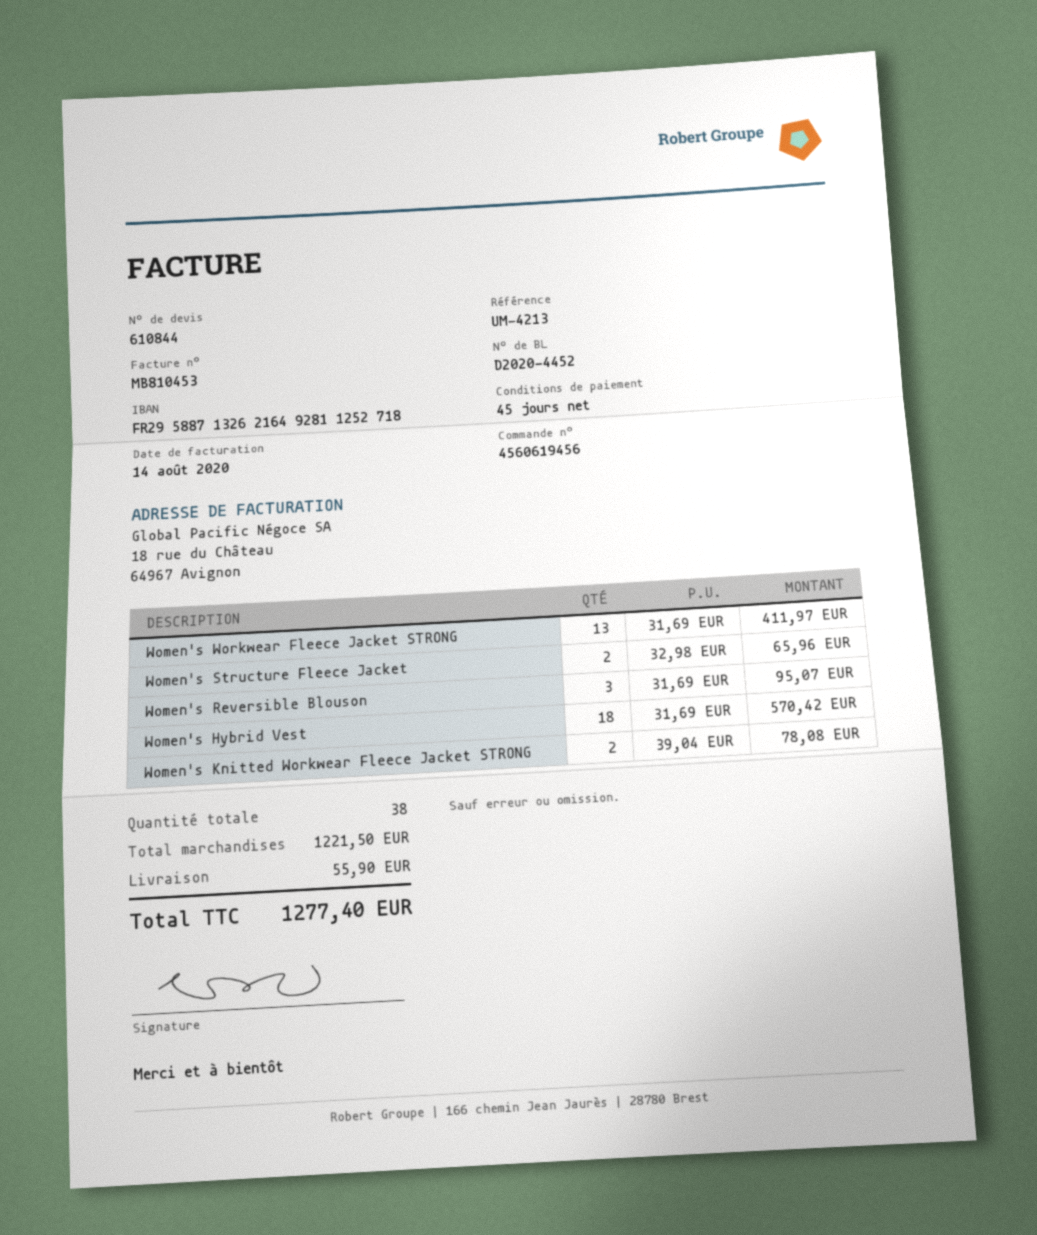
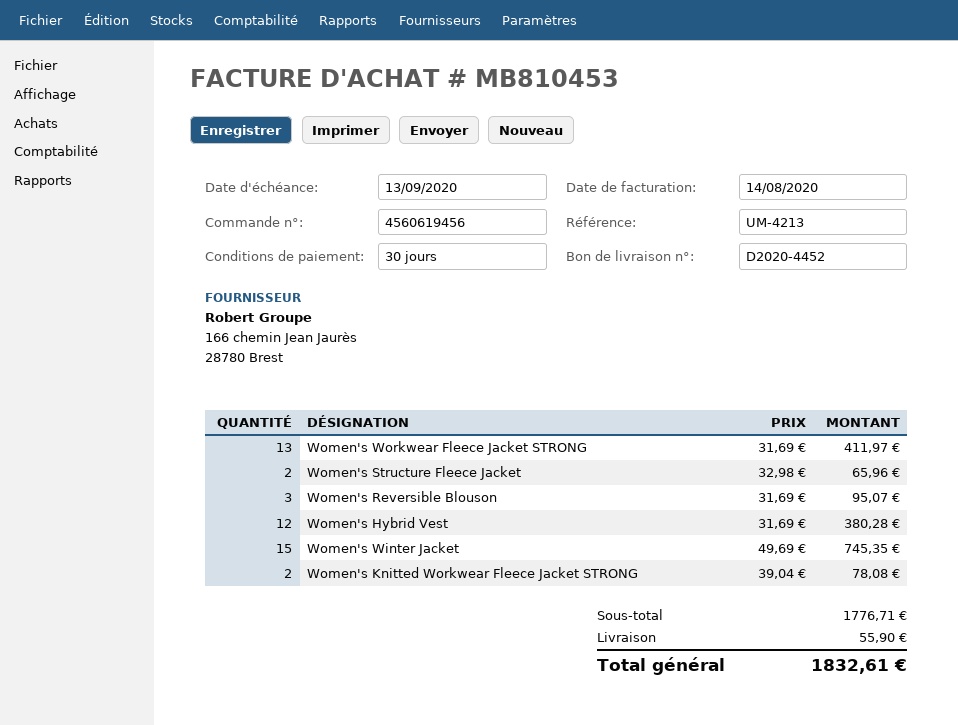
payment terms: 45 days -> 30 days
Women's Hybrid Vest: 18 x 31.69 = 570.42 -> 12 x 31.69 = 380.28
Women's Winter Jacket: none -> 15 x 49.69 = 745.35
subtotal: 1221.50 -> 1776.71
total: 1277.40 -> 1832.61

